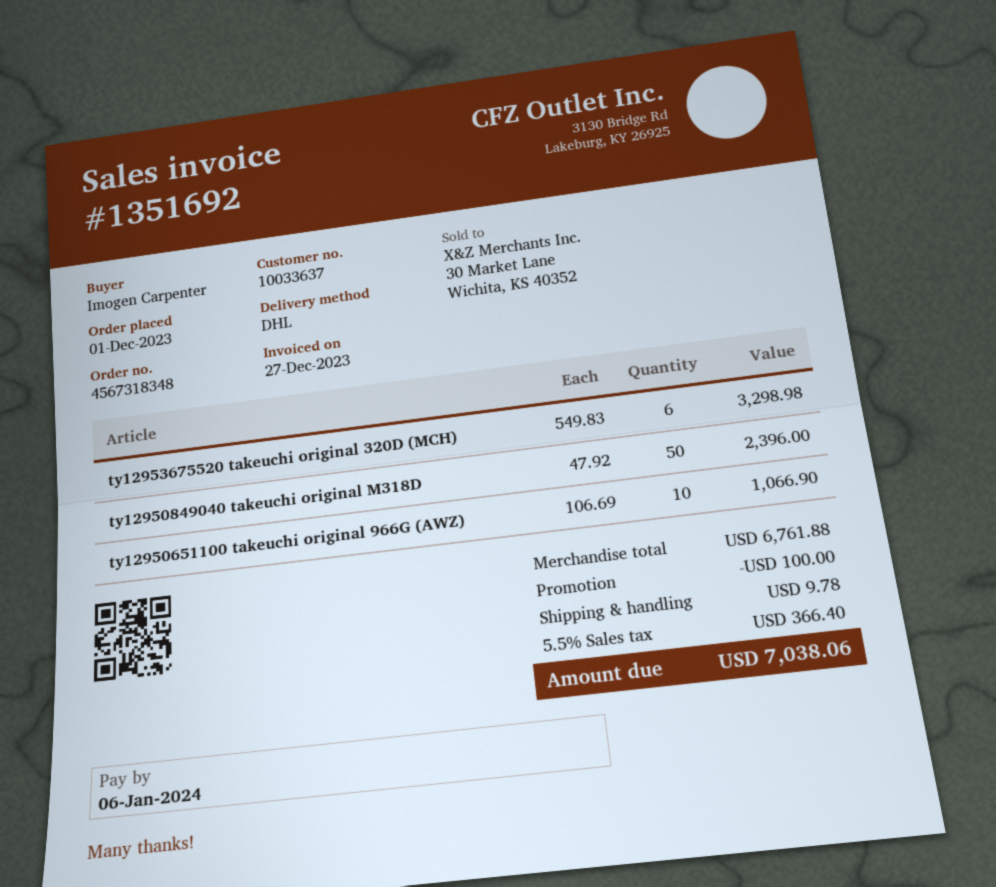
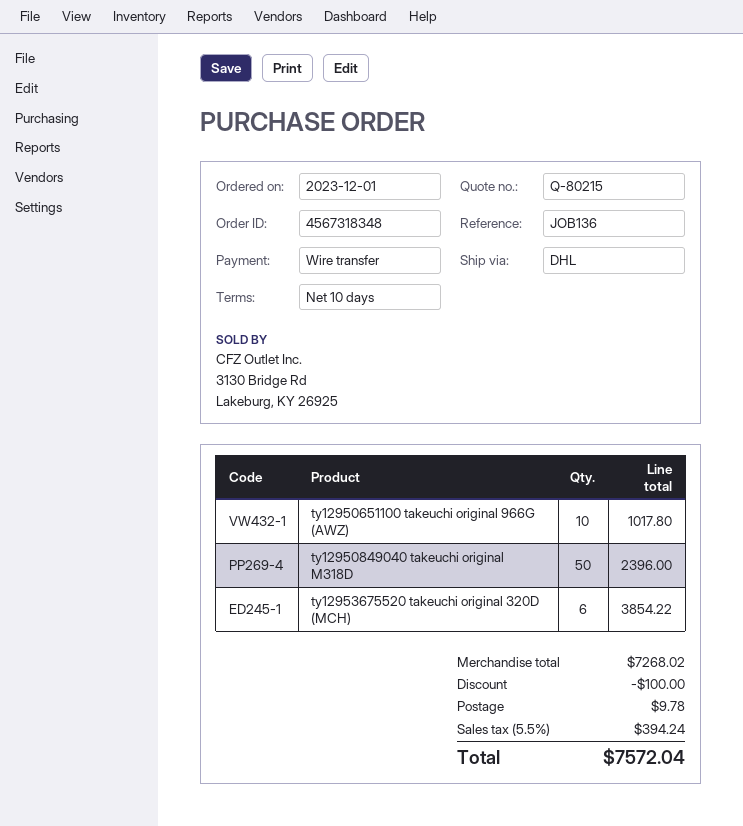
ty12953675520 takeuchi original 320D (MCH): 6 for 3298.98 -> 6 for 3854.22
ty12950651100 takeuchi original 966G (AWZ): 10 for 1066.90 -> 10 for 1017.80
subtotal: 6761.88 -> 7268.02
tax: 5.5% = 366.40 -> 5.5% = 394.24
total: 7038.06 -> 7572.04

